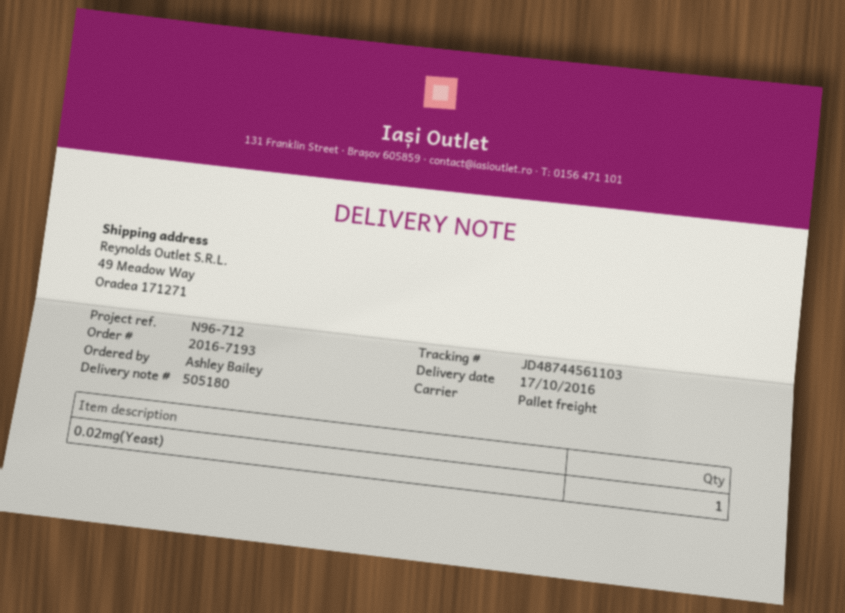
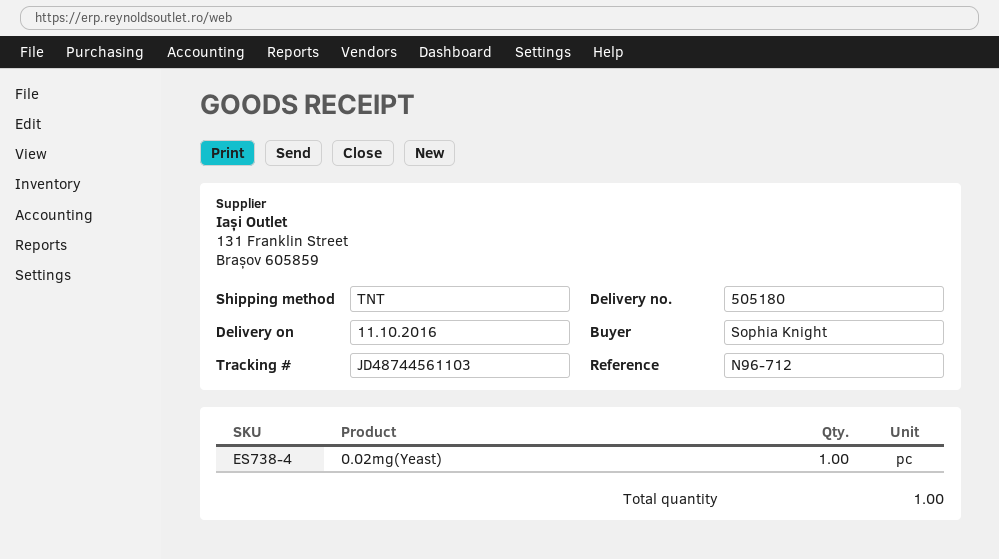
delivery date: 2016-10-17 -> 2016-10-11
ordered by: Ashley Bailey -> Sophia Knight
shipping method: pallet freight -> TNT

